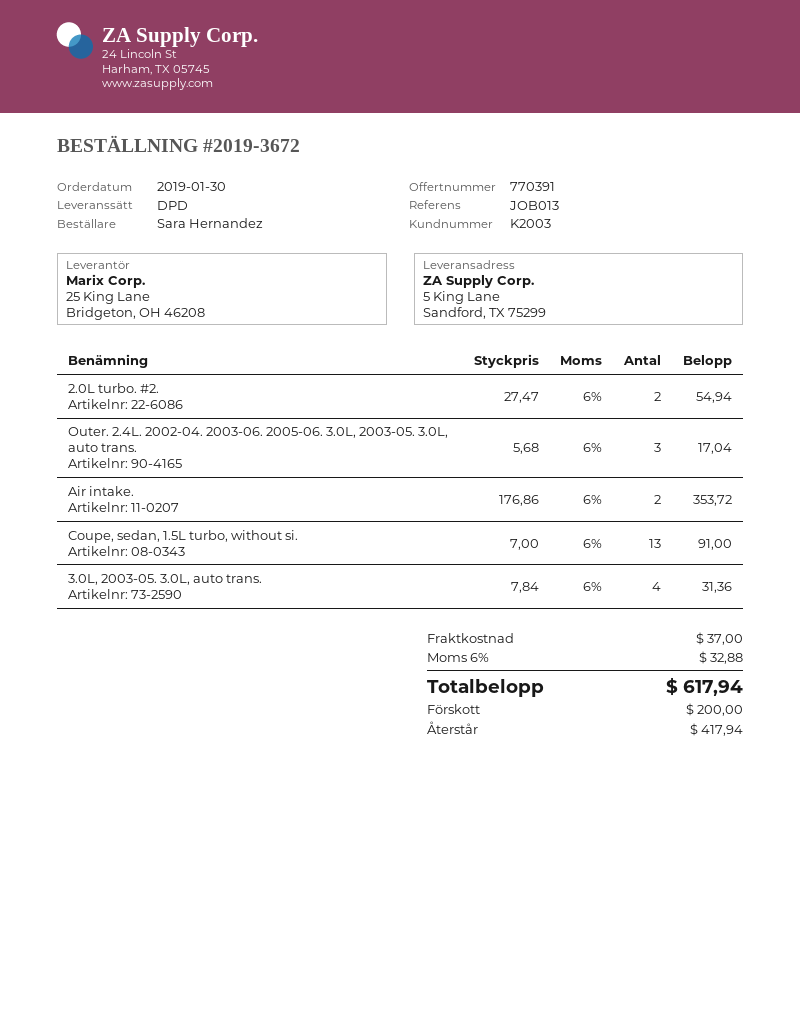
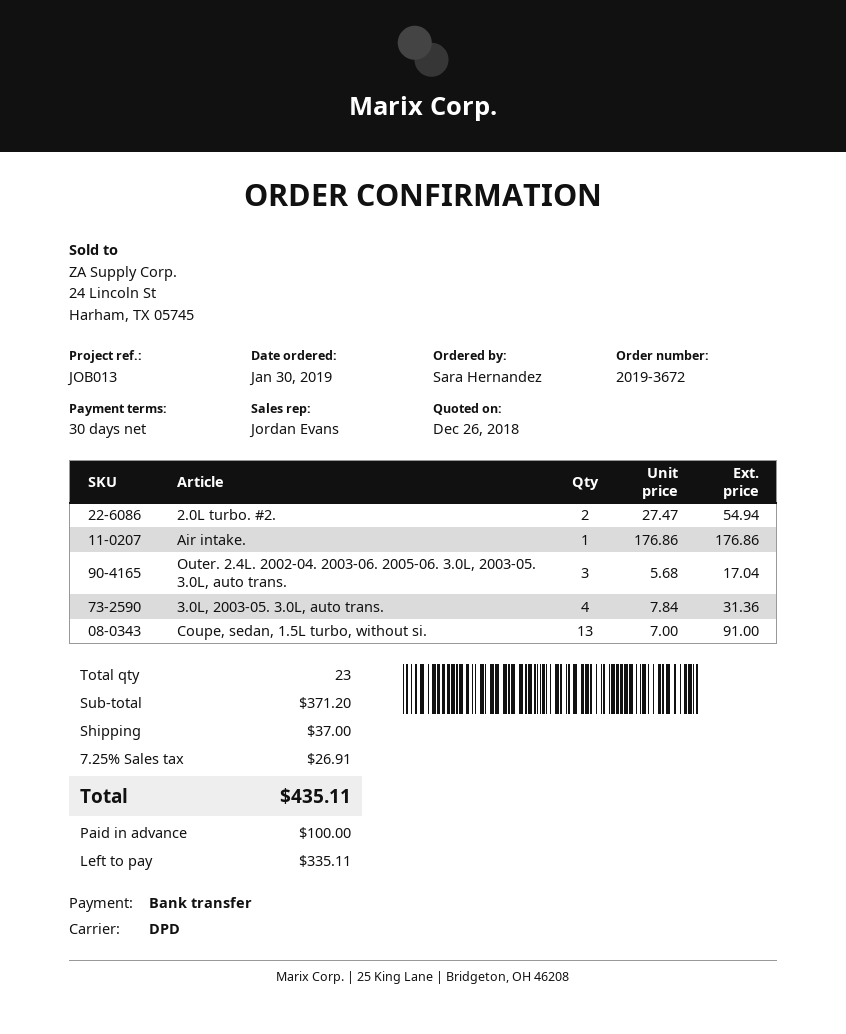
Air intake.: 2 x 176.86 = 353.72 -> 1 x 176.86 = 176.86
tax: 6% = 32.88 -> 7.25% = 26.91
total: 617.94 -> 435.11
deposit: 200.00 -> 100.00
balance: 417.94 -> 335.11

